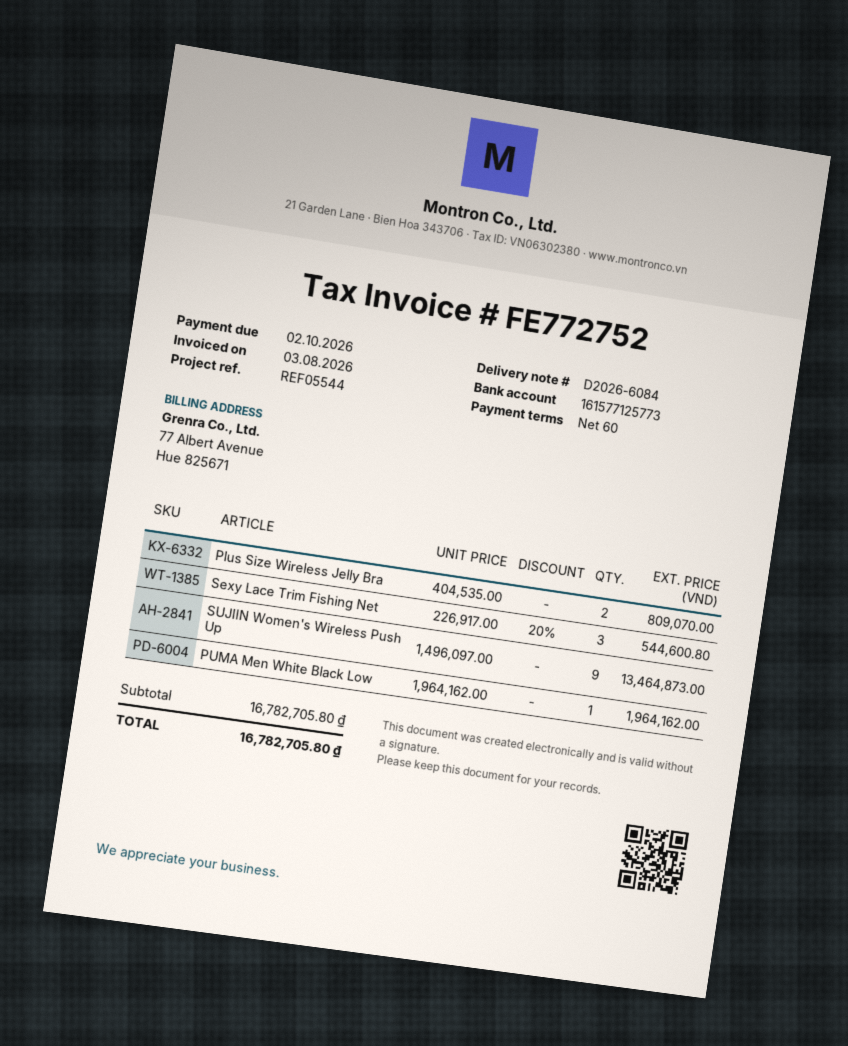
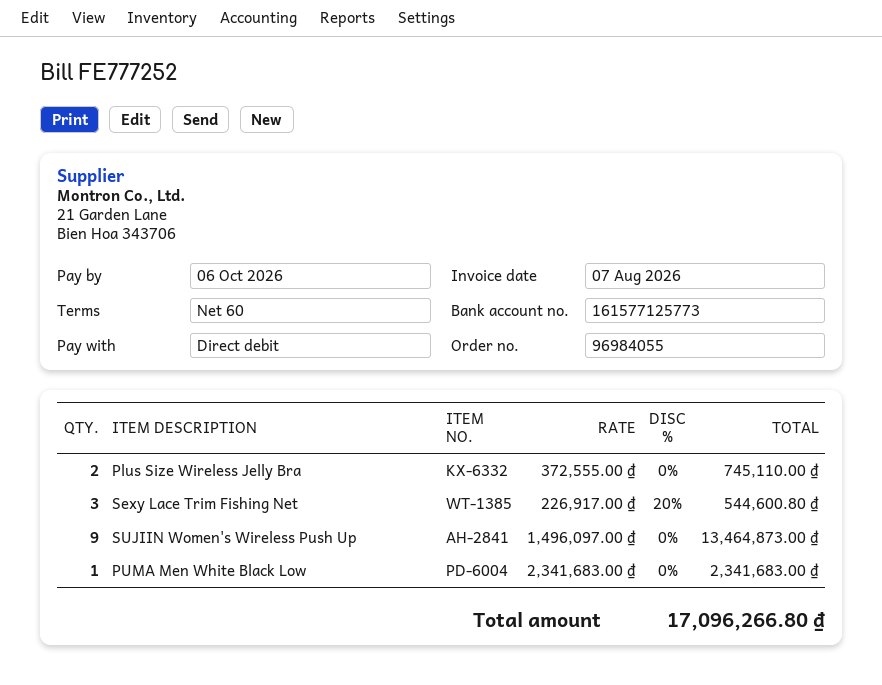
invoice number: FE772752 -> FE777252
invoice date: 2026-08-03 -> 2026-08-07
due date: 2026-10-02 -> 2026-10-06
Plus Size Wireless Jelly Bra: 2 x 404535.00 = 809070.00 -> 2 x 372555.00 = 745110.00
PUMA Men White Black Low: 1 x 1964162.00 = 1964162.00 -> 1 x 2341683.00 = 2341683.00
total: 16782705.80 -> 17096266.80

